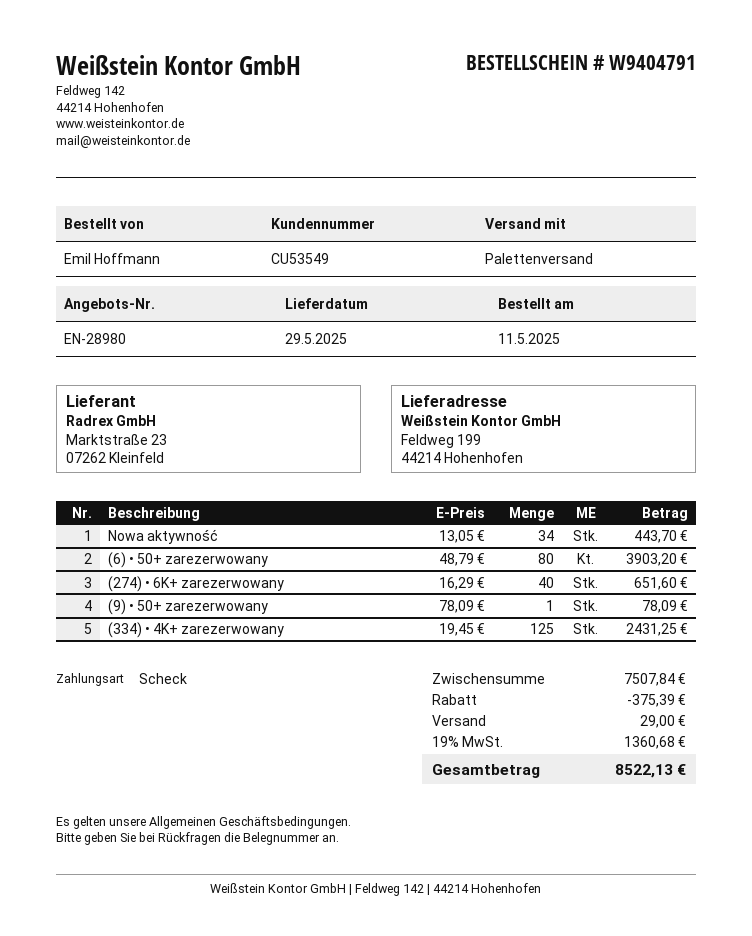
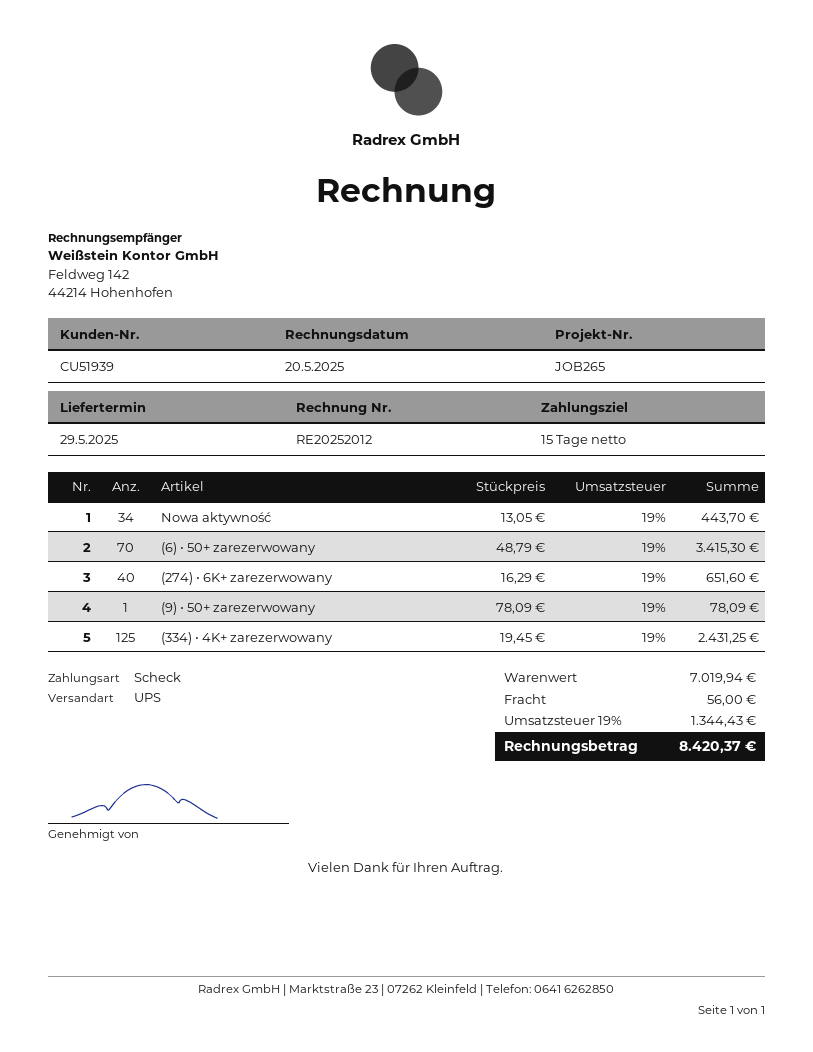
customer number: CU53549 -> CU51939
shipping method: pallet freight -> UPS
(6) • 50+ zarezerwowany: 80 x 48.79 = 3903.20 -> 70 x 48.79 = 3415.30
subtotal: 7507.84 -> 7019.94
discount: 375.39 -> none
shipping: 29.00 -> 56.00
tax: 19% = 1360.68 -> 19% = 1344.43
total: 8522.13 -> 8420.37

